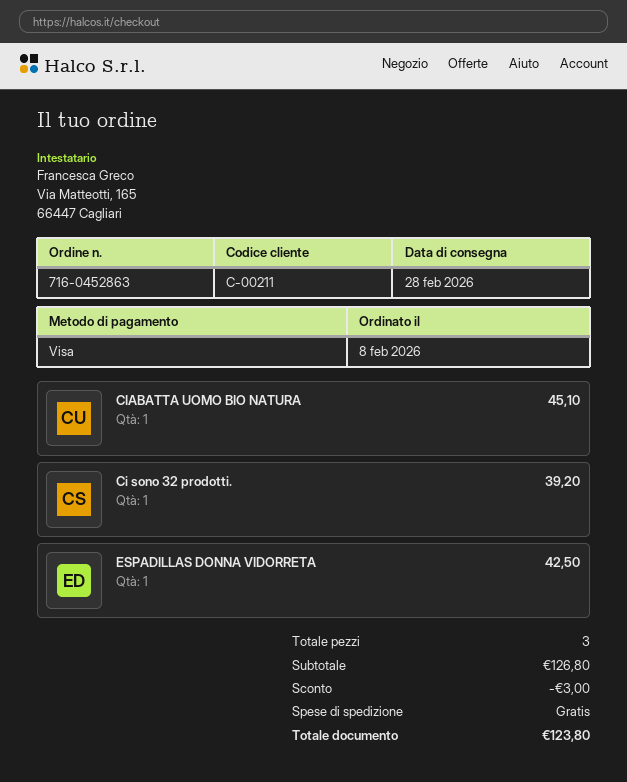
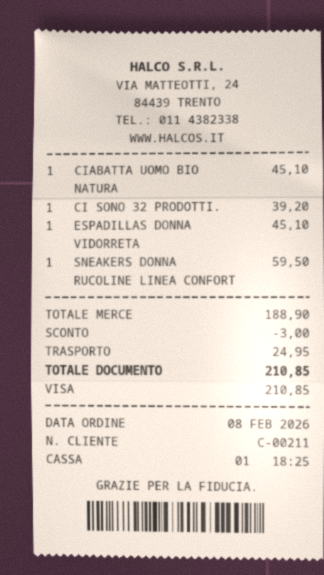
ESPADILLAS DONNA VIDORRETA: 1 for 42.50 -> 1 for 45.10
SNEAKERS DONNA RUCOLINE LINEA CONFORT: none -> 1 for 59.50
subtotal: 126.80 -> 188.90
shipping: 0.00 -> 24.95
total: 123.80 -> 210.85

